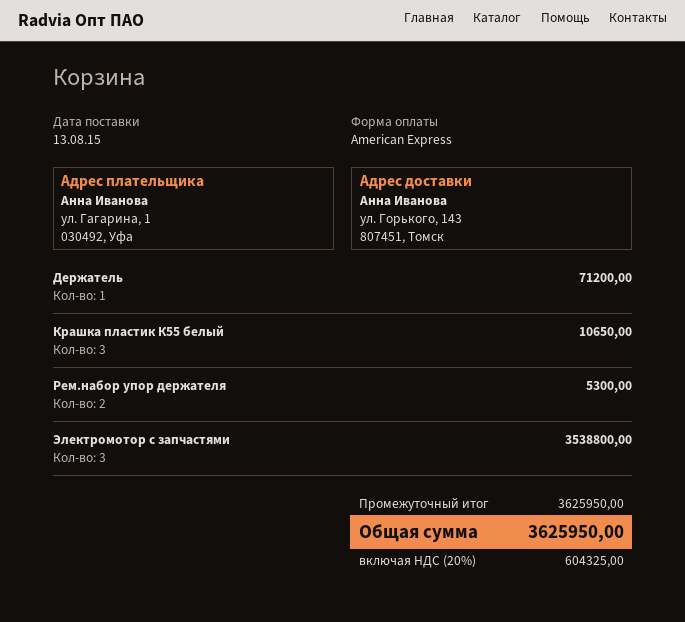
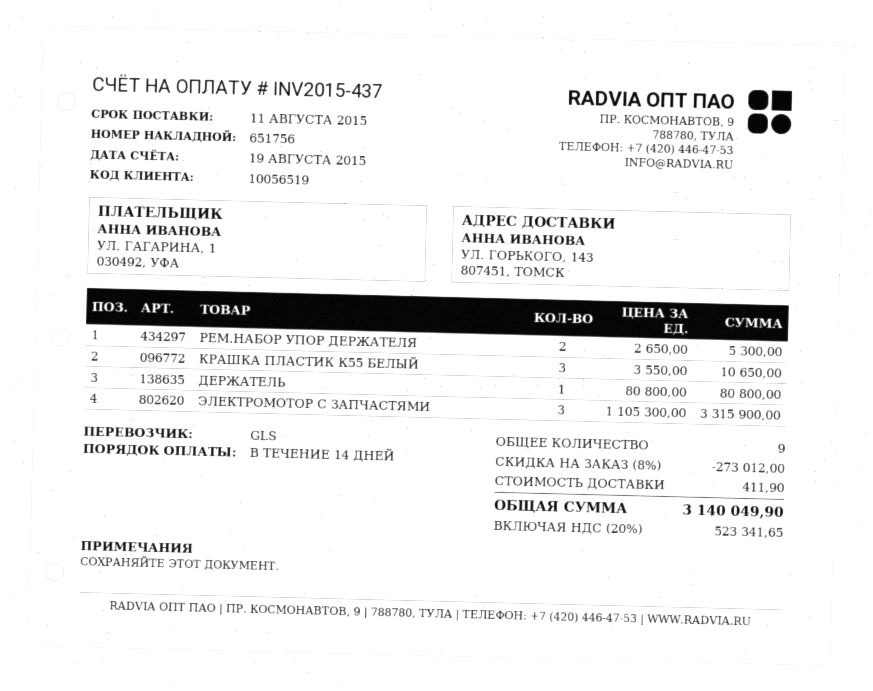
delivery date: 2015-08-13 -> 2015-08-11
Держатель: 1 for 71200.00 -> 1 for 80800.00
Электромотор с запчастями: 3 for 3538800.00 -> 3 for 3315900.00
discount: none -> 8% = 273012.00
shipping: none -> 411.90
tax: 20% = 604325.00 -> 20% = 523341.65
total: 3625950.00 -> 3140049.90

